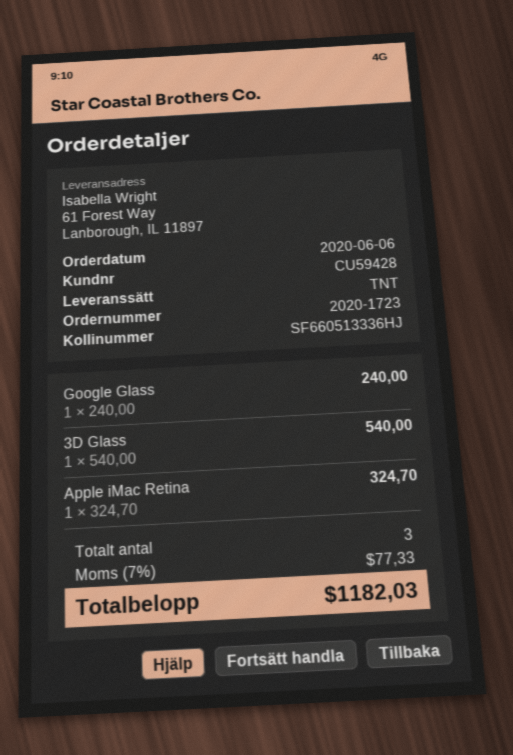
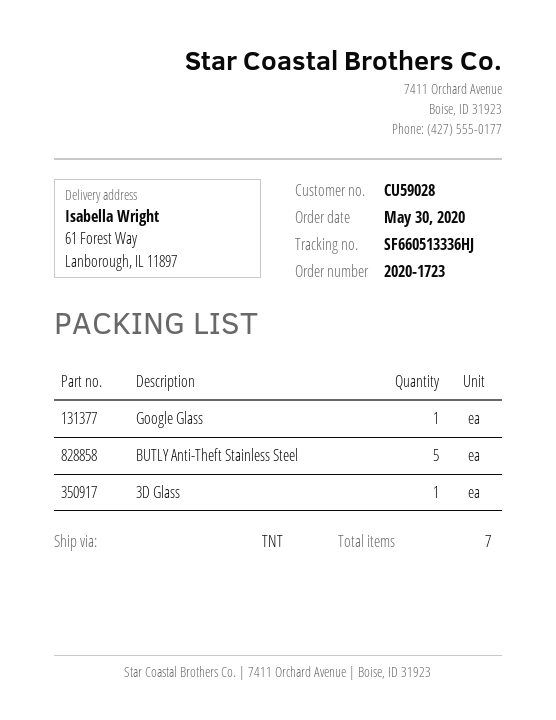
order date: 2020-06-06 -> 2020-05-30
customer number: CU59428 -> CU59028
Apple iMac Retina: 1 -> none
BUTLY Anti-Theft Stainless Steel: none -> 5
total quantity: 3 -> 7

